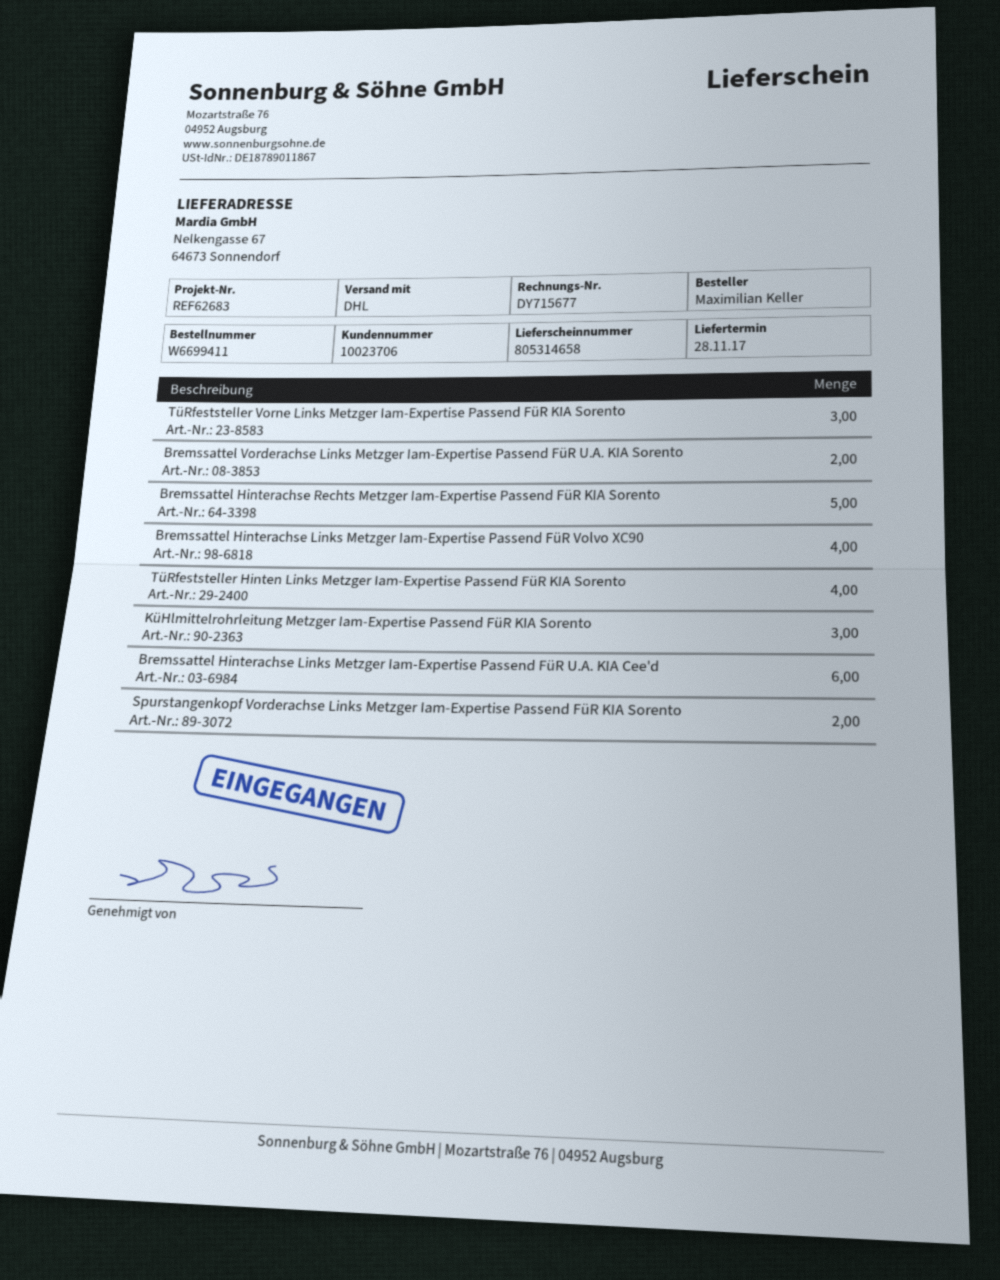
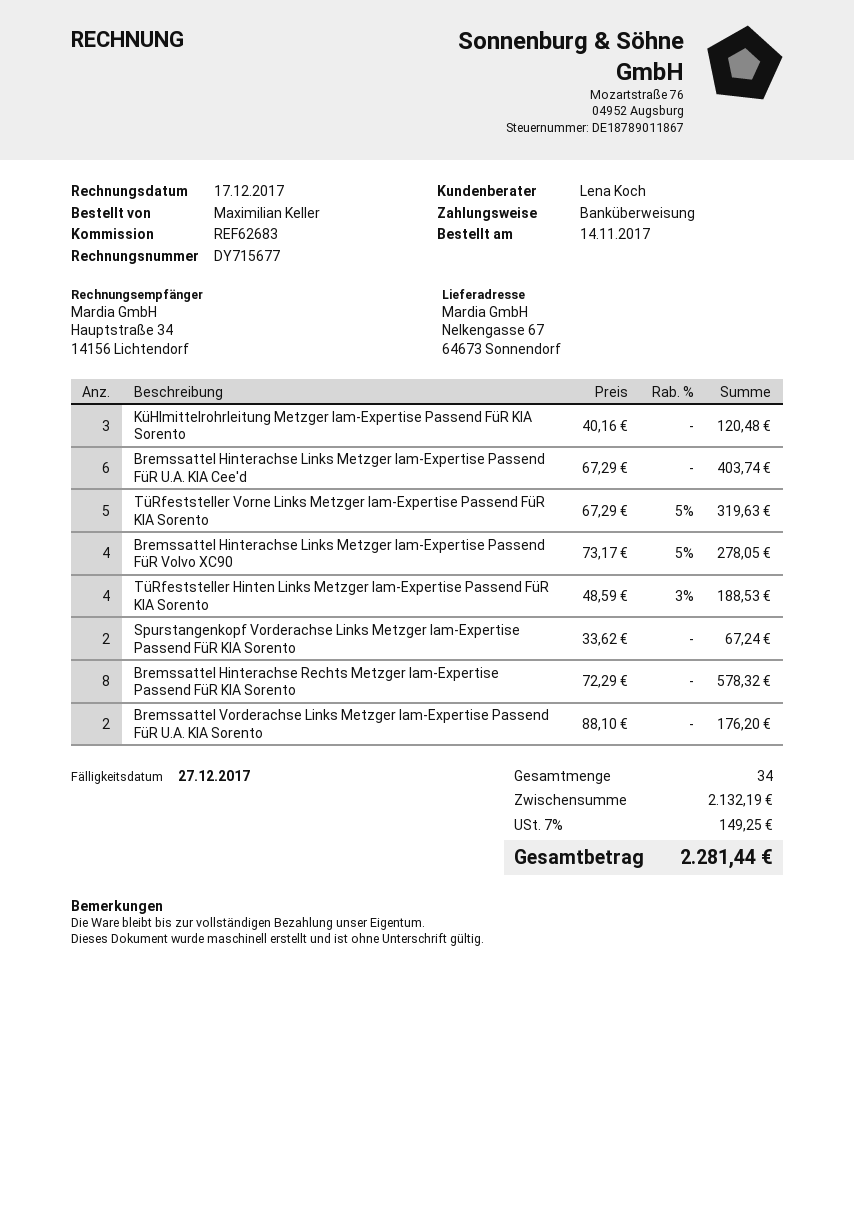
TüRfeststeller Vorne Links Metzger Iam-Expertise Passend FüR KIA Sorento: 3 -> 5
Bremssattel Hinterachse Rechts Metzger Iam-Expertise Passend FüR KIA Sorento: 5 -> 8

